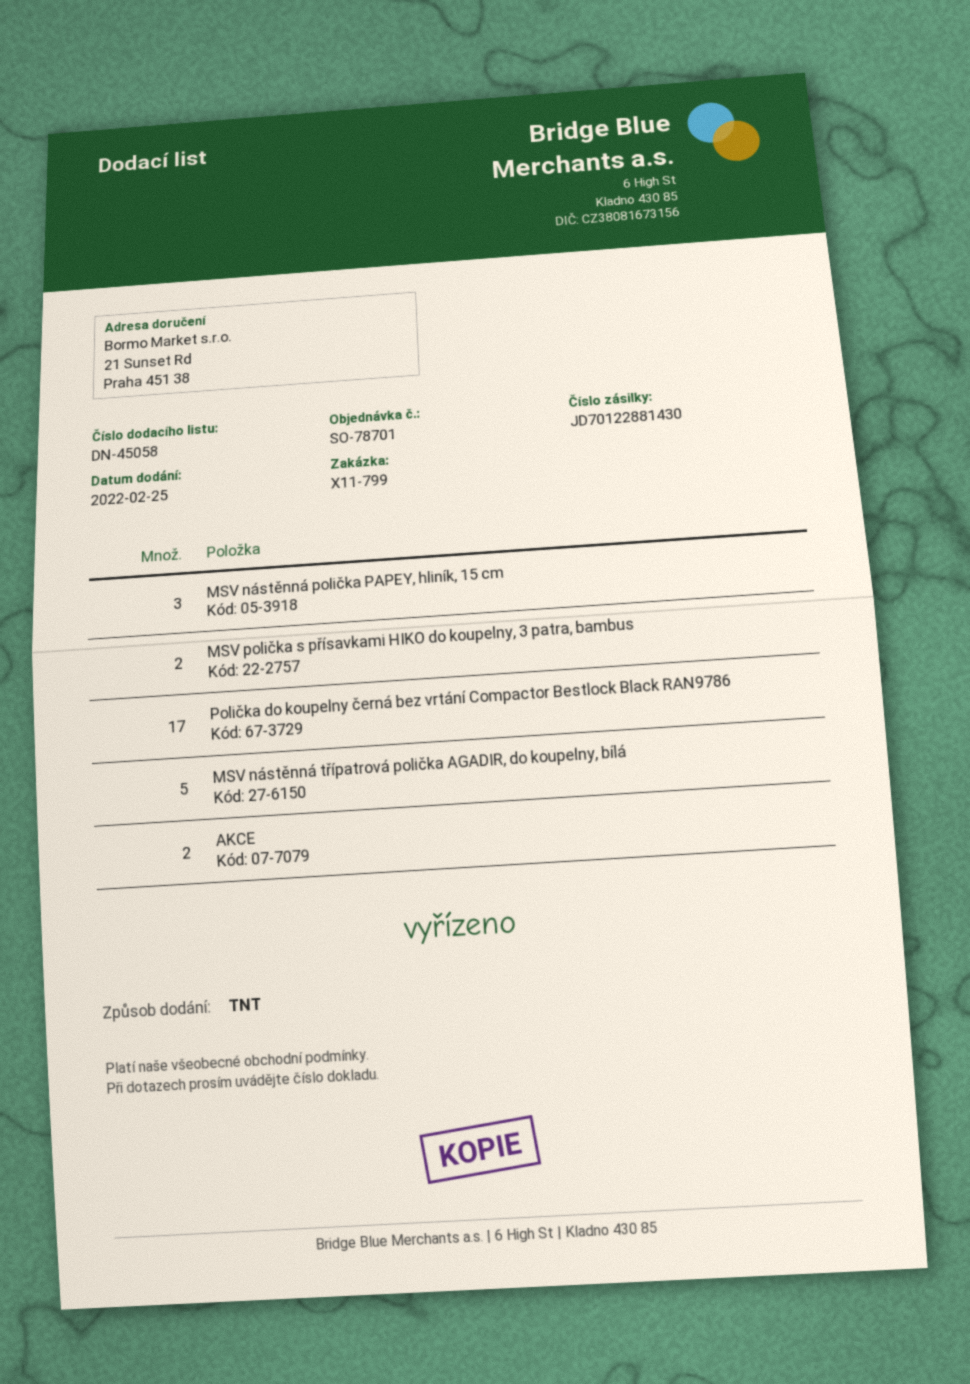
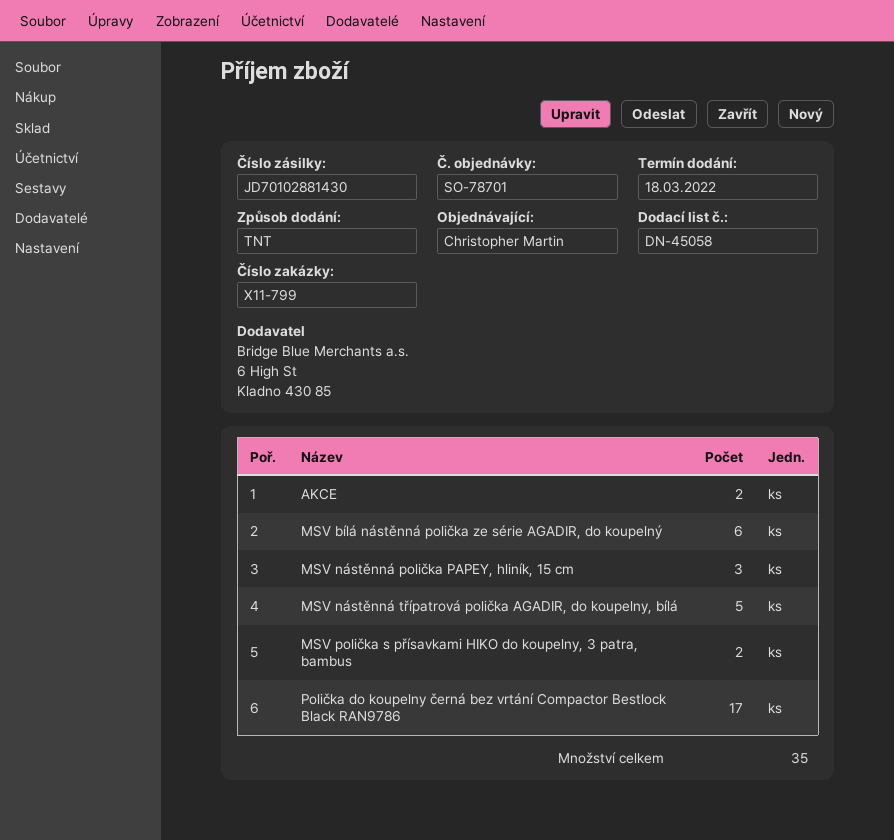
delivery date: 2022-02-25 -> 2022-03-18
tracking number: JD70122881430 -> JD70102881430
MSV bílá nástěnná polička ze série AGADIR, do koupelný: none -> 6

